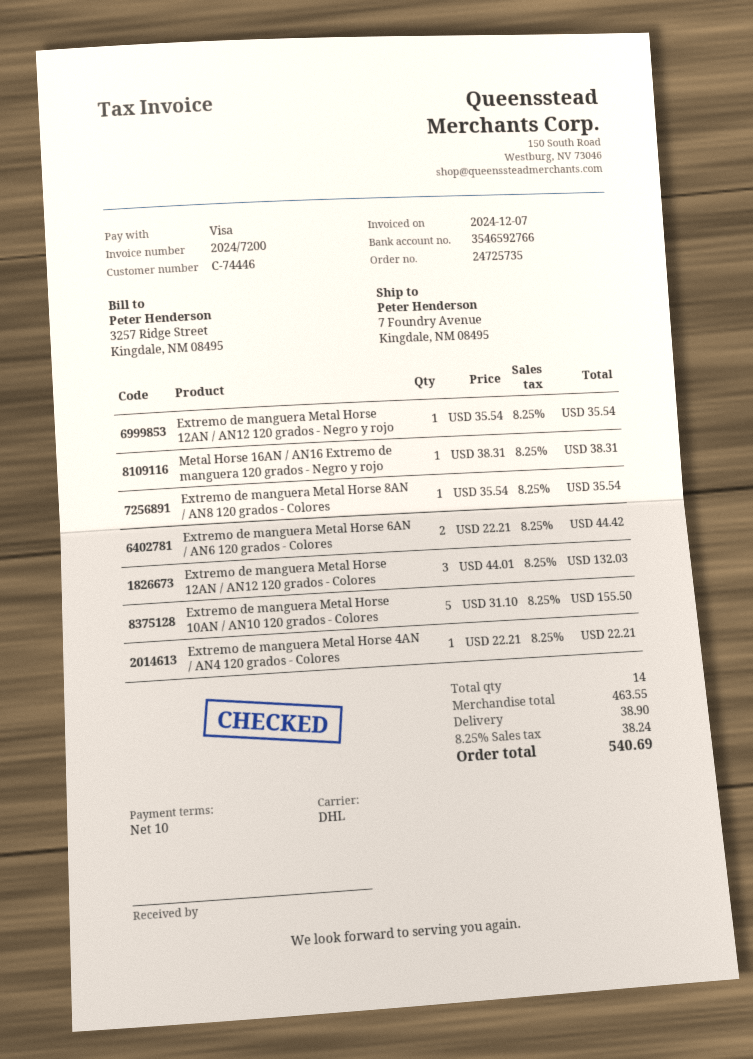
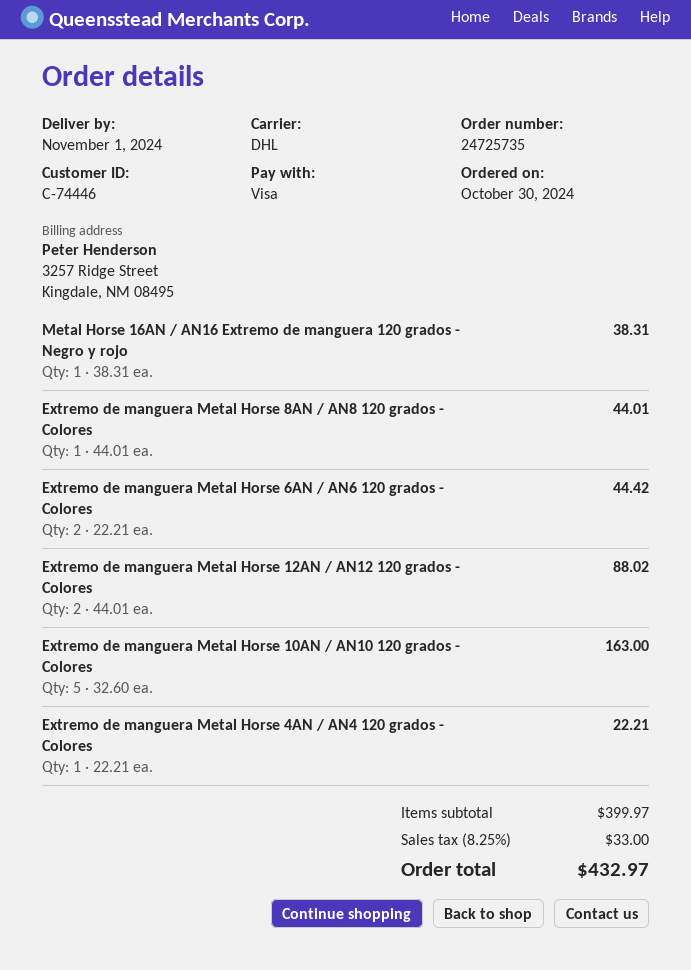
Extremo de manguera Metal Horse 12AN / AN12 120 grados - Negro y rojo: 1 x 35.54 = 35.54 -> none
Extremo de manguera Metal Horse 8AN / AN8 120 grados - Colores: 1 x 35.54 = 35.54 -> 1 x 44.01 = 44.01
Extremo de manguera Metal Horse 12AN / AN12 120 grados - Colores: 3 x 44.01 = 132.03 -> 2 x 44.01 = 88.02
Extremo de manguera Metal Horse 10AN / AN10 120 grados - Colores: 5 x 31.10 = 155.50 -> 5 x 32.60 = 163.00
subtotal: 463.55 -> 399.97
shipping: 38.90 -> none
tax: 8.25% = 38.24 -> 8.25% = 33.00
total: 540.69 -> 432.97

